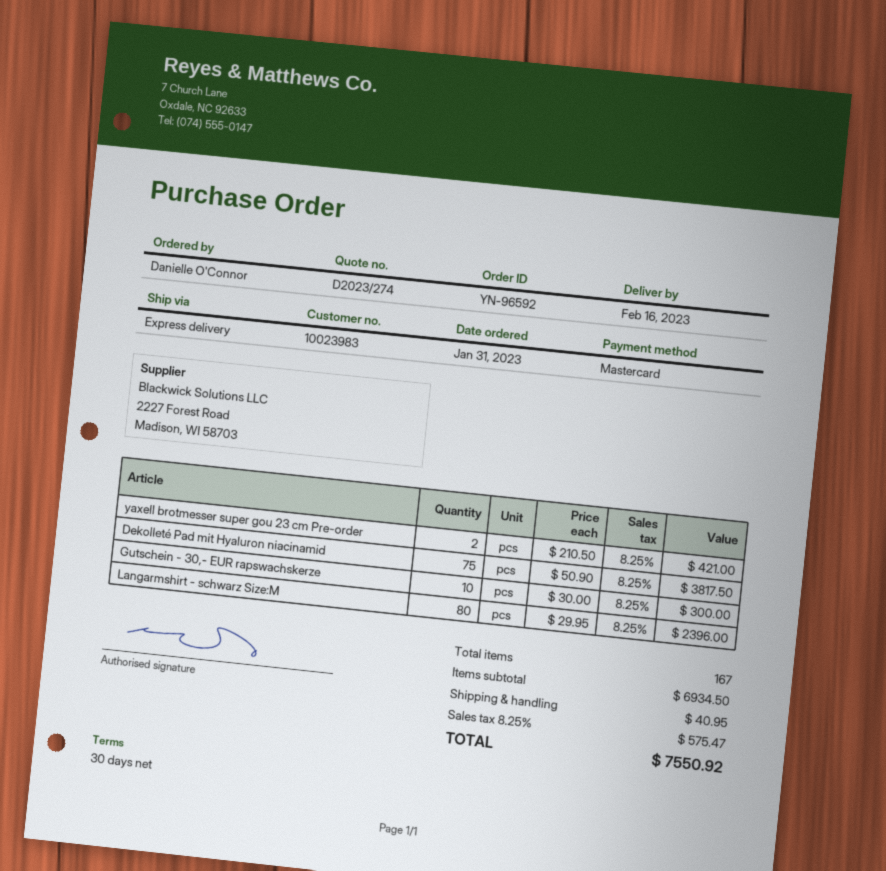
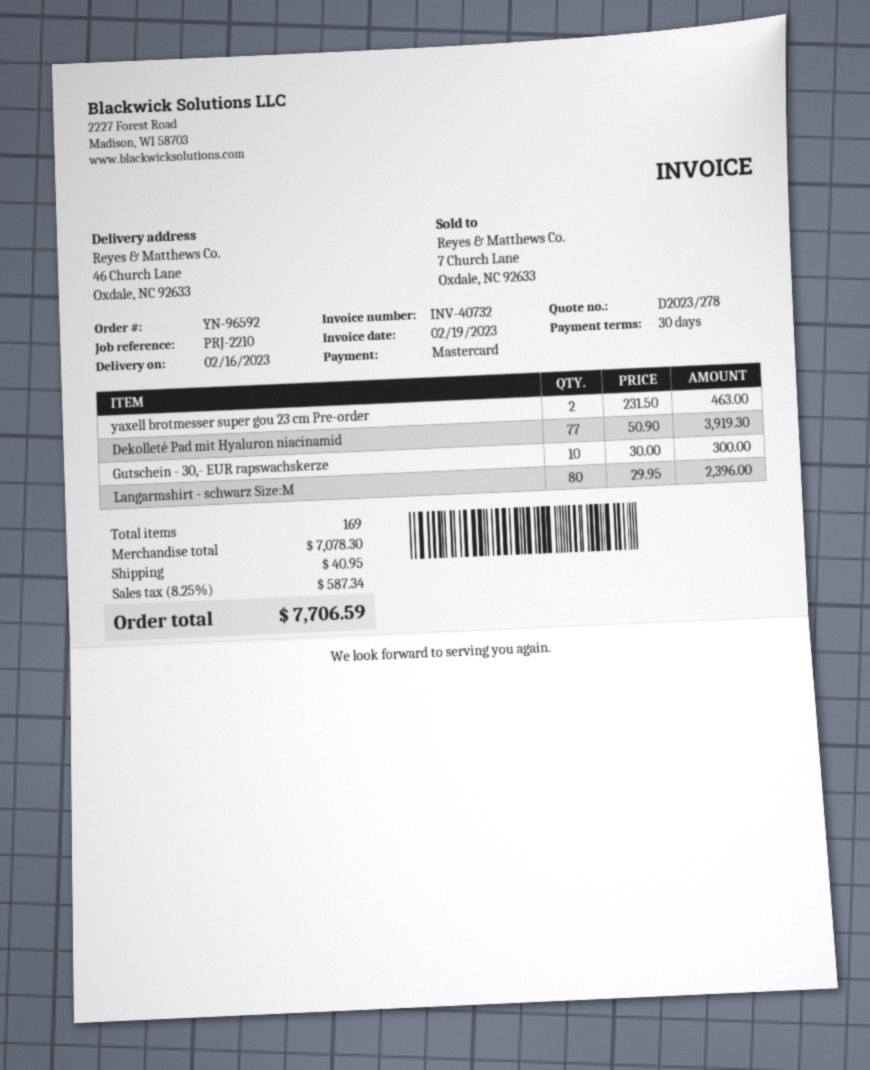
quote number: D2023/274 -> D2023/278
yaxell brotmesser super gou 23 cm Pre-order: 2 x 210.50 = 421.00 -> 2 x 231.50 = 463.00
Dekolleté Pad mit Hyaluron niacinamid: 75 x 50.90 = 3817.50 -> 77 x 50.90 = 3919.30
total quantity: 167 -> 169
subtotal: 6934.50 -> 7078.30
tax: 8.25% = 575.47 -> 8.25% = 587.34
total: 7550.92 -> 7706.59

